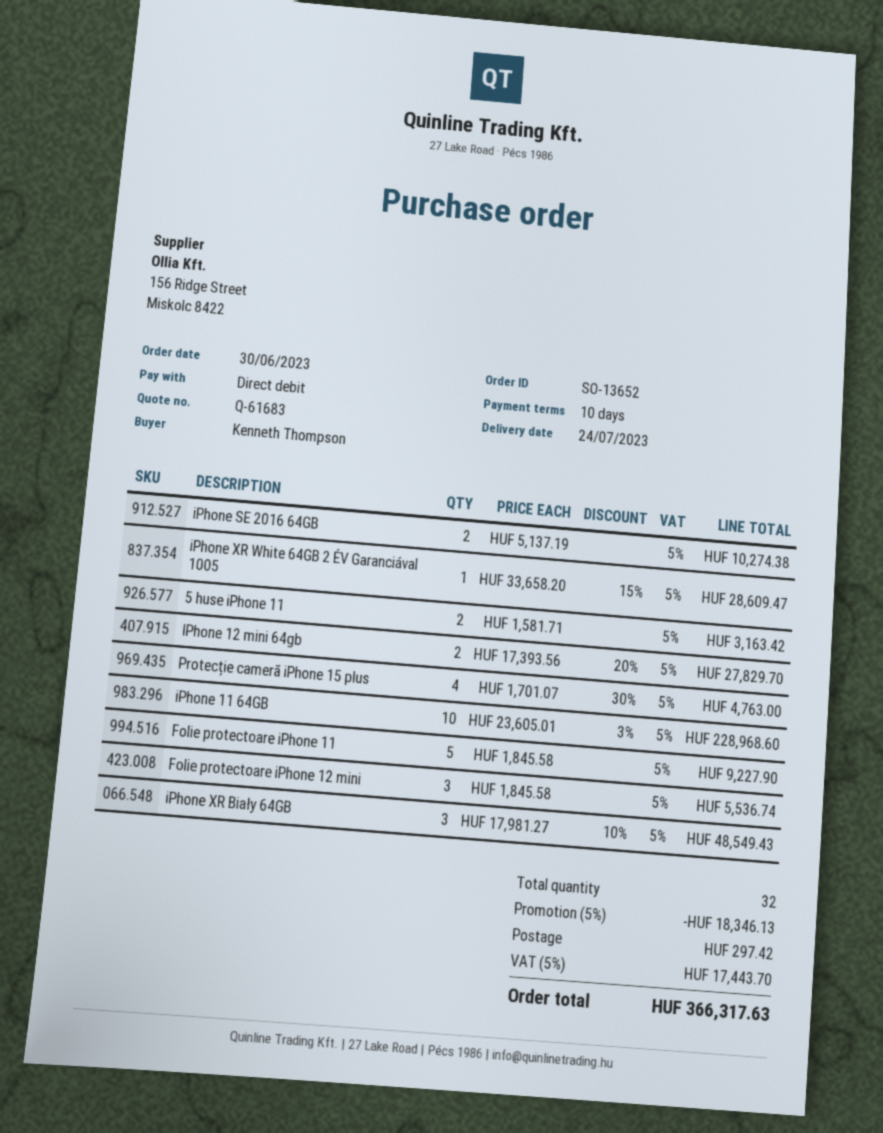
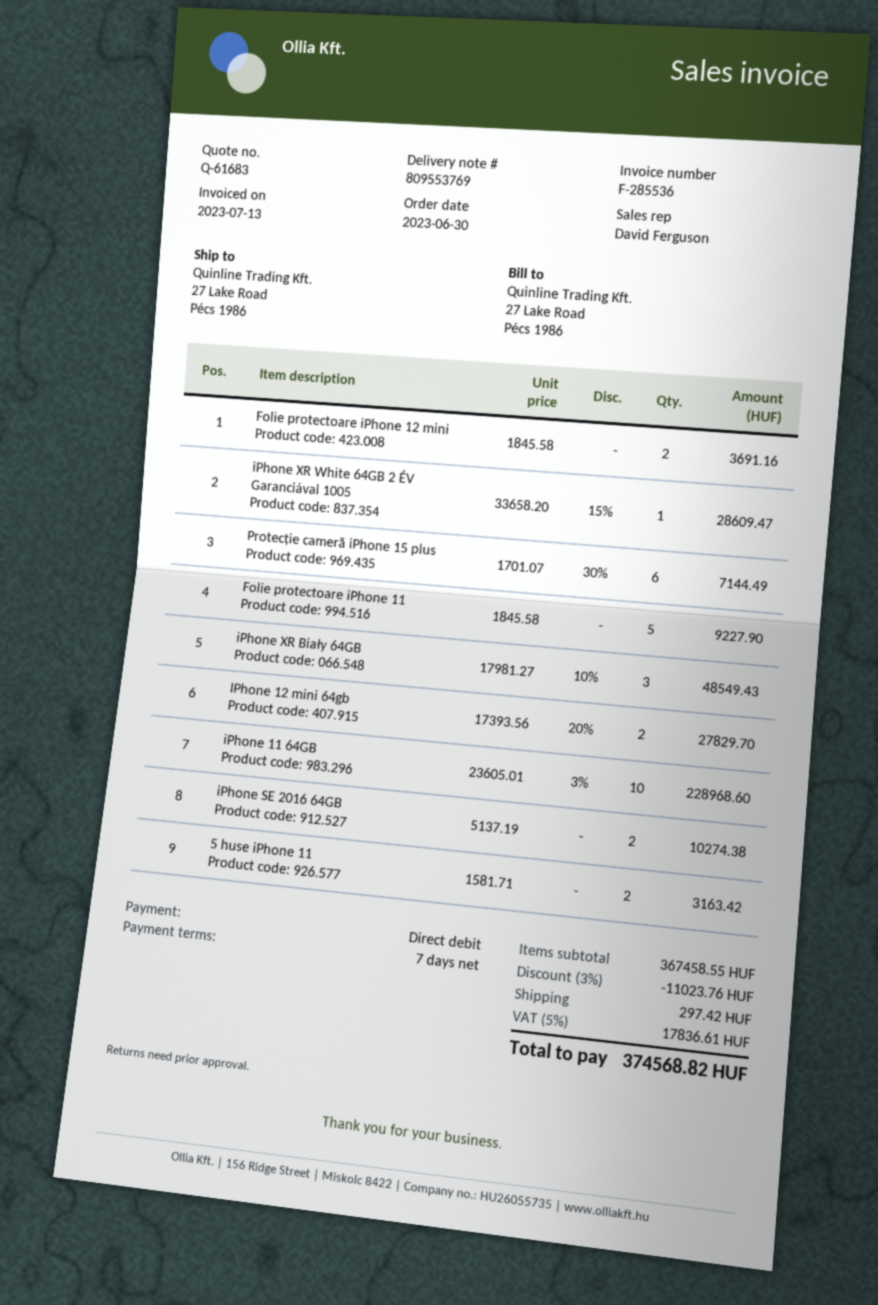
payment terms: 10 days -> 7 days
Protecție cameră iPhone 15 plus: 4 x 1701.07 - 30% = 4763.00 -> 6 x 1701.07 - 30% = 7144.49
Folie protectoare iPhone 12 mini: 3 x 1845.58 = 5536.74 -> 2 x 1845.58 = 3691.16
discount: 5% = 18346.13 -> 3% = 11023.76
tax: 5% = 17443.70 -> 5% = 17836.61
total: 366317.63 -> 374568.82

